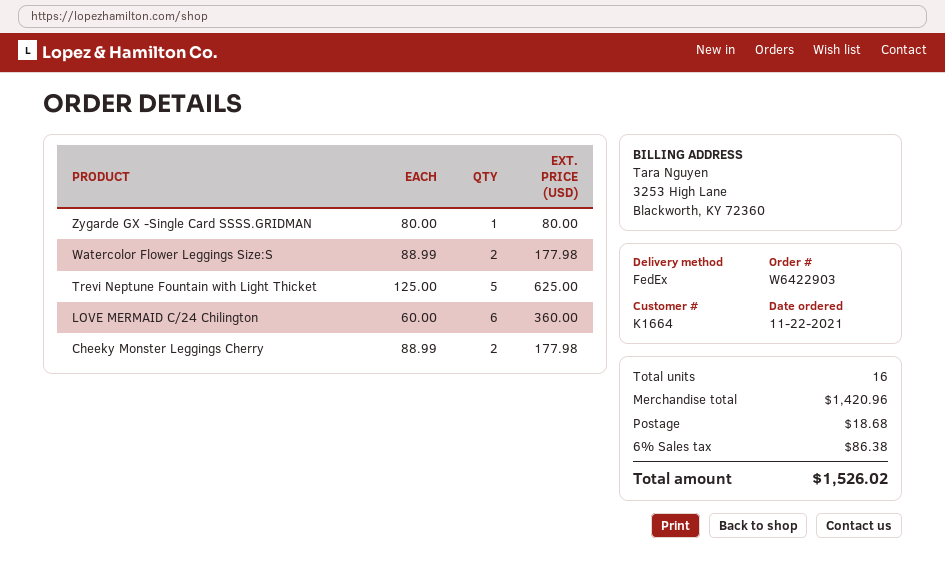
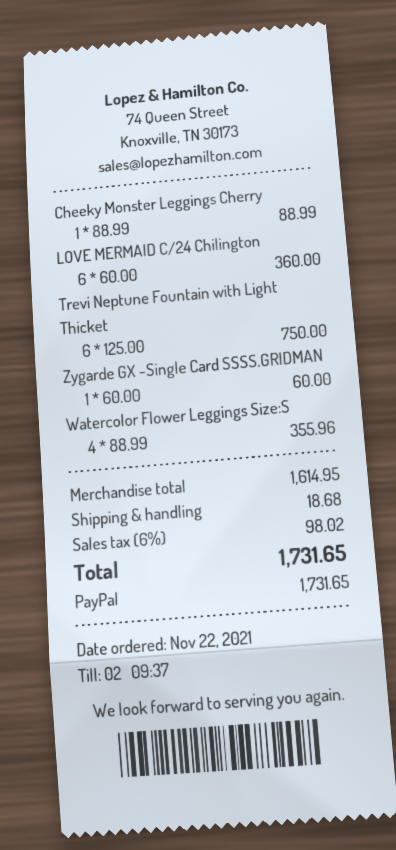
Zygarde GX -Single Card SSSS.GRIDMAN: 1 x 80.00 = 80.00 -> 1 x 60.00 = 60.00
Watercolor Flower Leggings Size:S: 2 x 88.99 = 177.98 -> 4 x 88.99 = 355.96
Trevi Neptune Fountain with Light Thicket: 5 x 125.00 = 625.00 -> 6 x 125.00 = 750.00
Cheeky Monster Leggings Cherry: 2 x 88.99 = 177.98 -> 1 x 88.99 = 88.99
subtotal: 1420.96 -> 1614.95
tax: 6% = 86.38 -> 6% = 98.02
total: 1526.02 -> 1731.65

